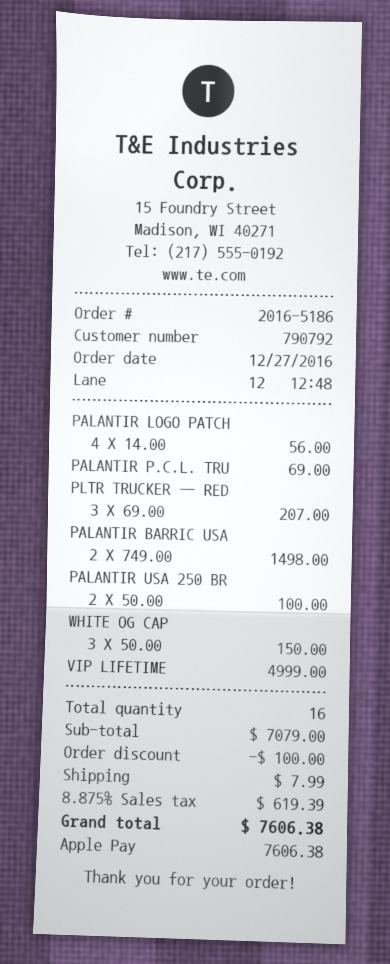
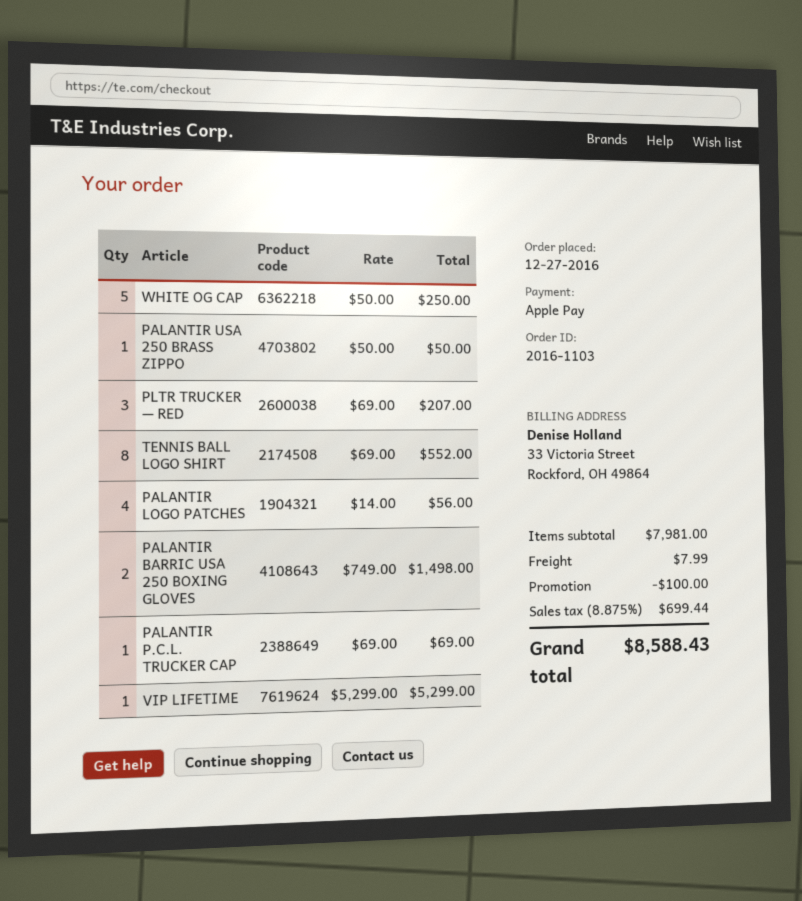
order number: 2016-5186 -> 2016-1103
PALANTIR USA 250 BR: 2 x 50.00 = 100.00 -> 1 x 50.00 = 50.00
WHITE OG CAP: 3 x 50.00 = 150.00 -> 5 x 50.00 = 250.00
VIP LIFETIME: 1 x 4999.00 = 4999.00 -> 1 x 5299.00 = 5299.00
TENNIS BALL LOGO SHIRT: none -> 8 x 69.00 = 552.00
subtotal: 7079.00 -> 7981.00
tax: 8.875% = 619.39 -> 8.875% = 699.44
total: 7606.38 -> 8588.43

